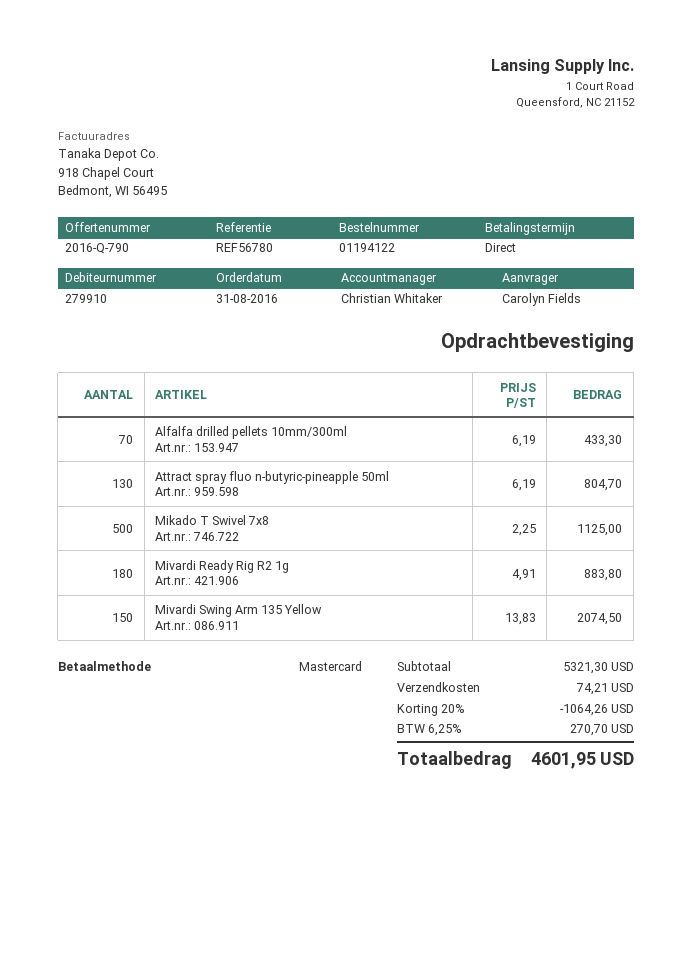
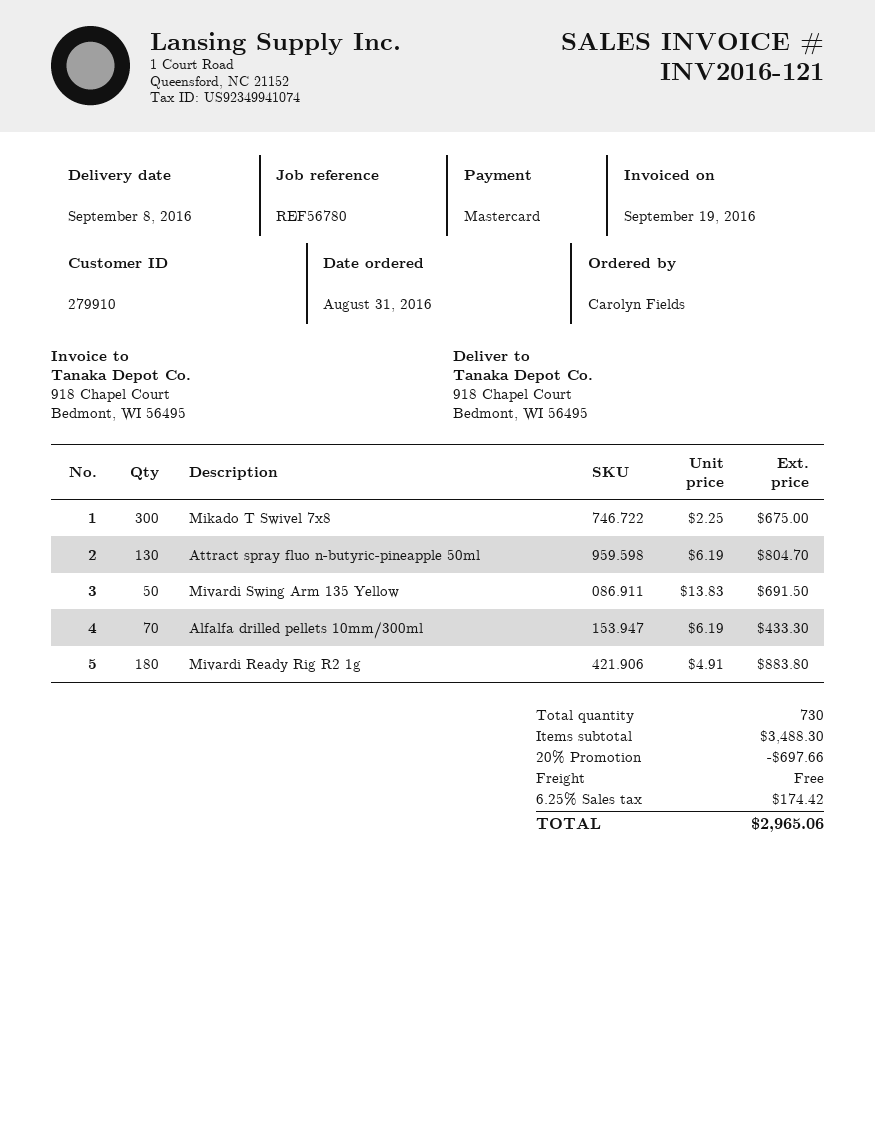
Mikado T Swivel 7x8: 500 x 2.25 = 1125.00 -> 300 x 2.25 = 675.00
Mivardi Swing Arm 135 Yellow: 150 x 13.83 = 2074.50 -> 50 x 13.83 = 691.50
subtotal: 5321.30 -> 3488.30
discount: 20% = 1064.26 -> 20% = 697.66
shipping: 74.21 -> 0.00
tax: 6.25% = 270.70 -> 6.25% = 174.42
total: 4601.95 -> 2965.06

